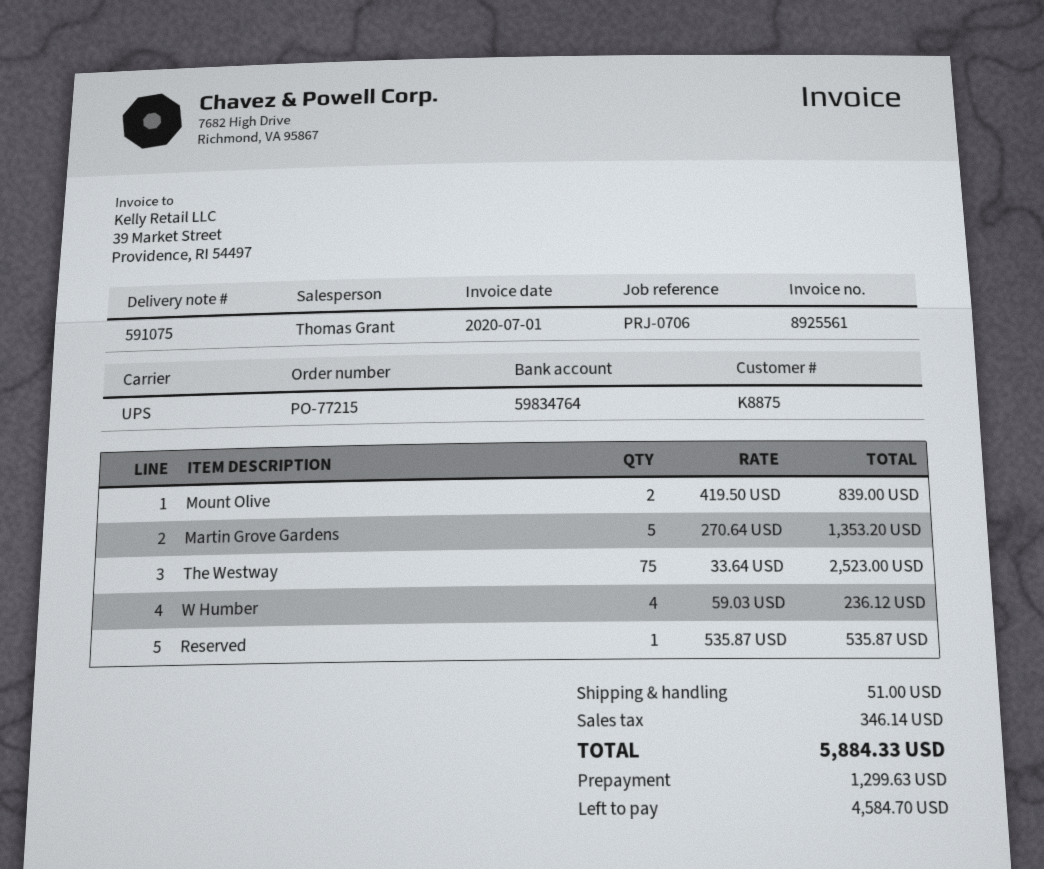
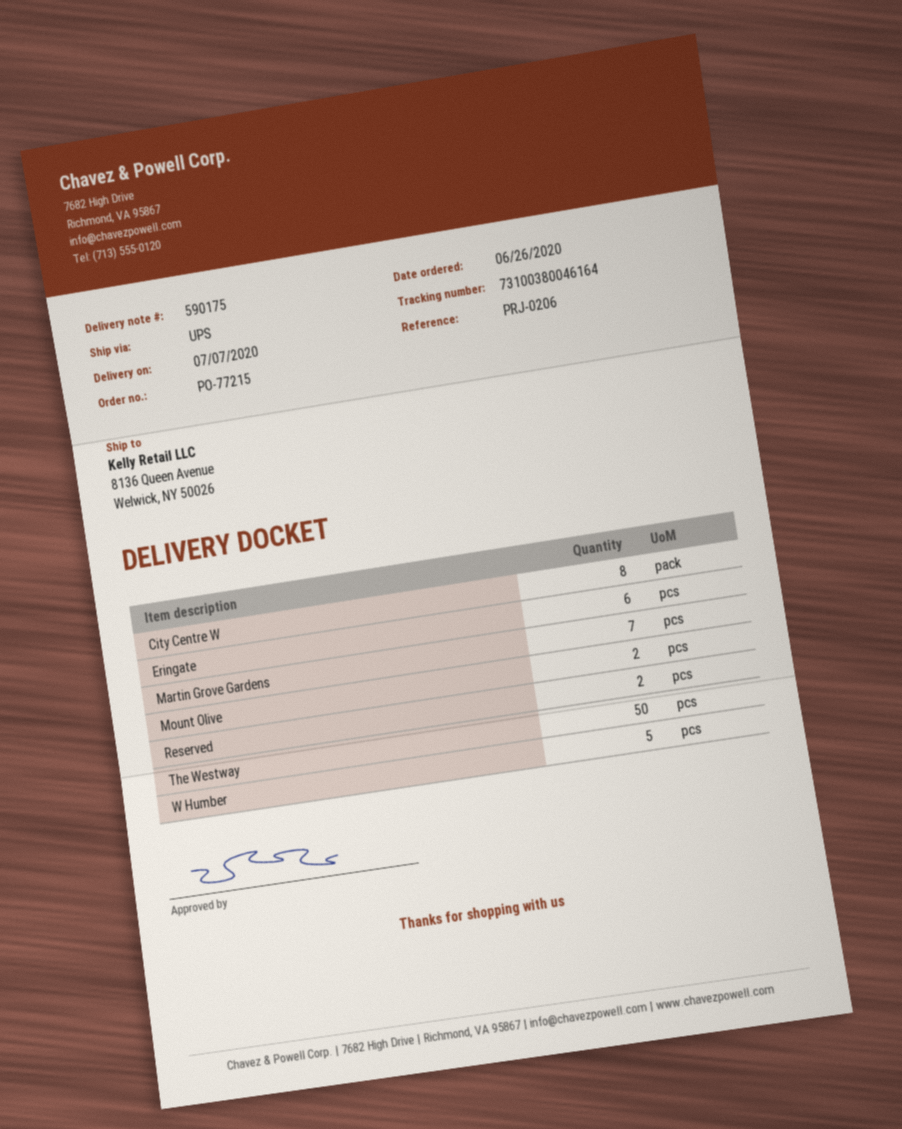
delivery note number: 591075 -> 590175
reference: PRJ-0706 -> PRJ-0206
Martin Grove Gardens: 5 -> 7
The Westway: 75 -> 50
W Humber: 4 -> 5
Reserved: 1 -> 2
City Centre W: none -> 8
Eringate: none -> 6

